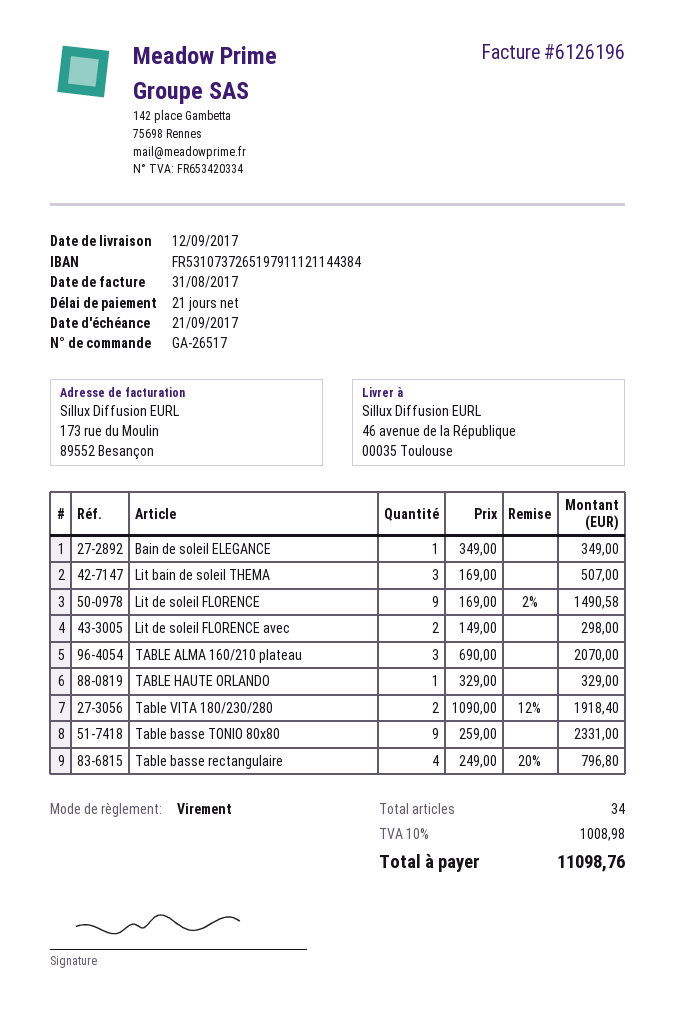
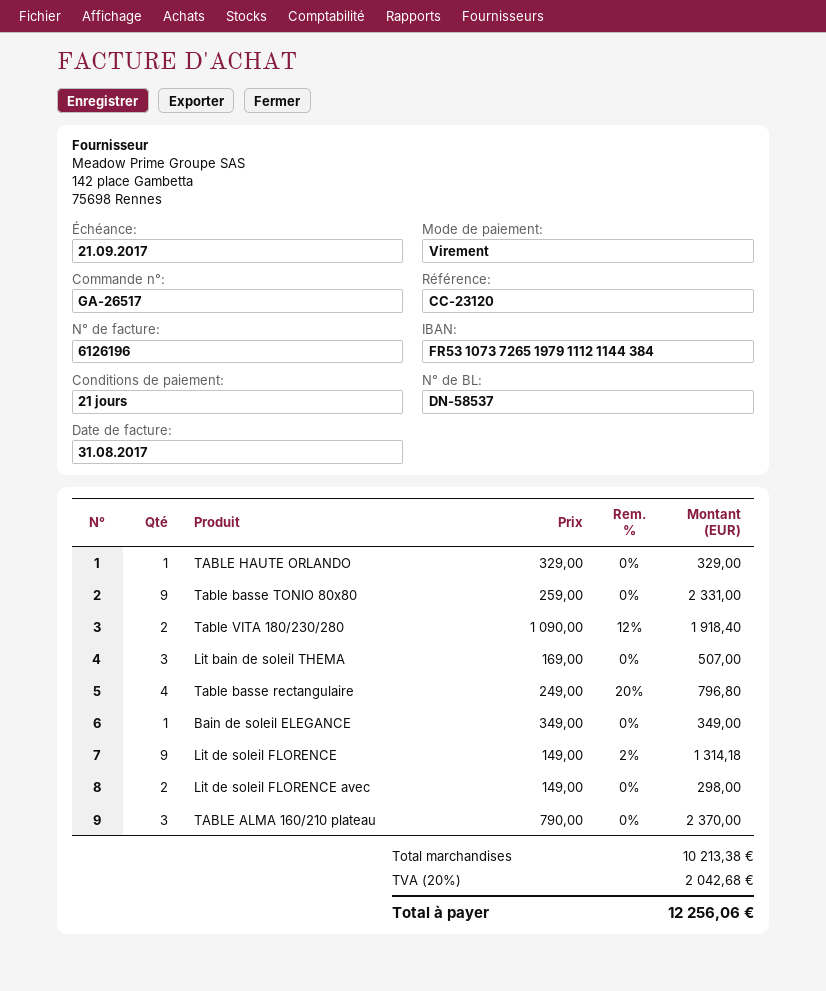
Lit de soleil FLORENCE: 9 x 169.00 - 2% = 1490.58 -> 9 x 149.00 - 2% = 1314.18
TABLE ALMA 160/210 plateau: 3 x 690.00 = 2070.00 -> 3 x 790.00 = 2370.00
tax: 10% = 1008.98 -> 20% = 2042.68
total: 11098.76 -> 12256.06

